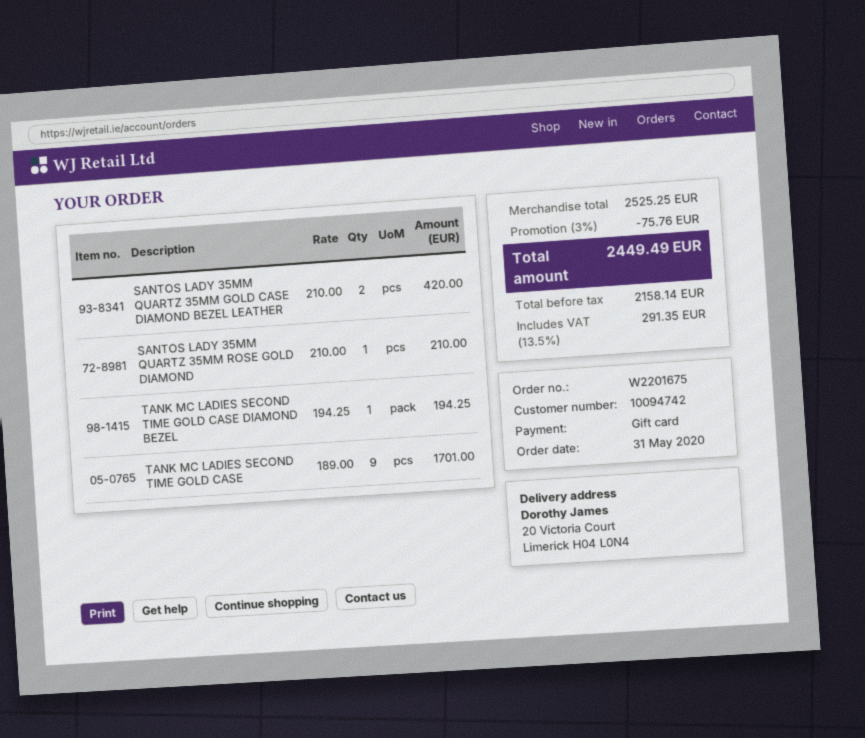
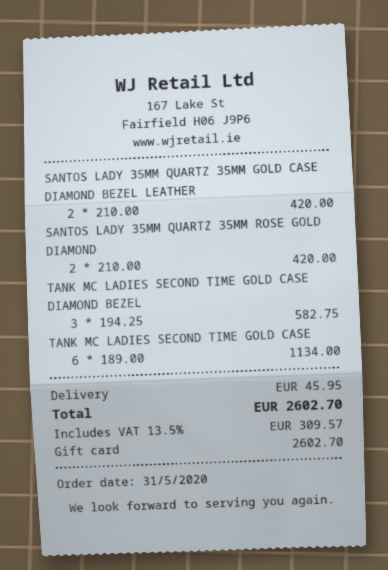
SANTOS LADY 35MM QUARTZ 35MM ROSE GOLD DIAMOND: 1 x 210.00 = 210.00 -> 2 x 210.00 = 420.00
TANK MC LADIES SECOND TIME GOLD CASE DIAMOND BEZEL: 1 x 194.25 = 194.25 -> 3 x 194.25 = 582.75
TANK MC LADIES SECOND TIME GOLD CASE: 9 x 189.00 = 1701.00 -> 6 x 189.00 = 1134.00
discount: 3% = 75.76 -> none
shipping: none -> 45.95
tax: 13.5% = 291.35 -> 13.5% = 309.57
total: 2449.49 -> 2602.70

